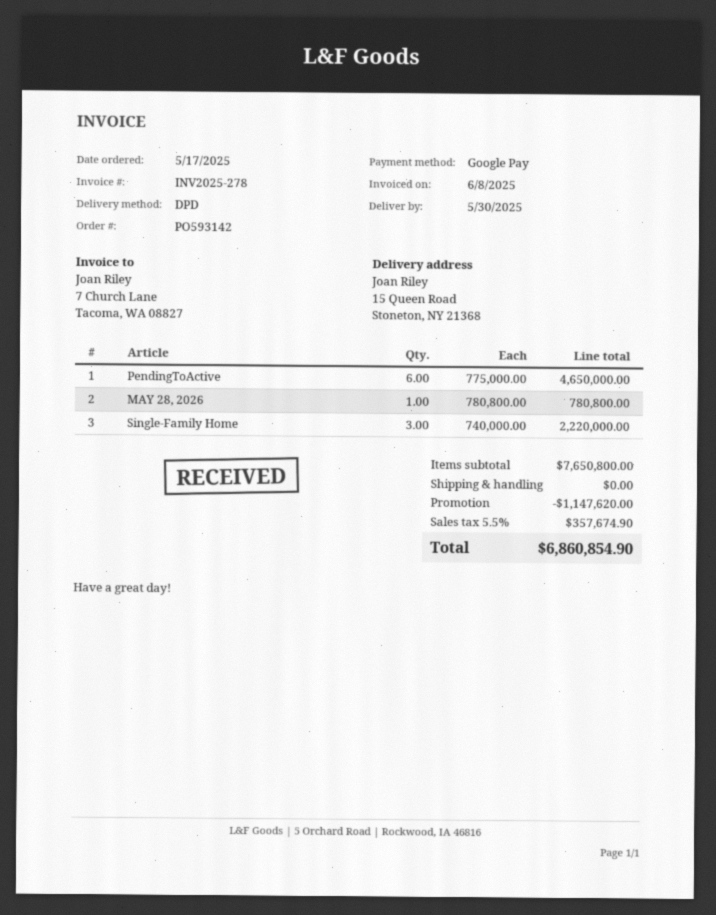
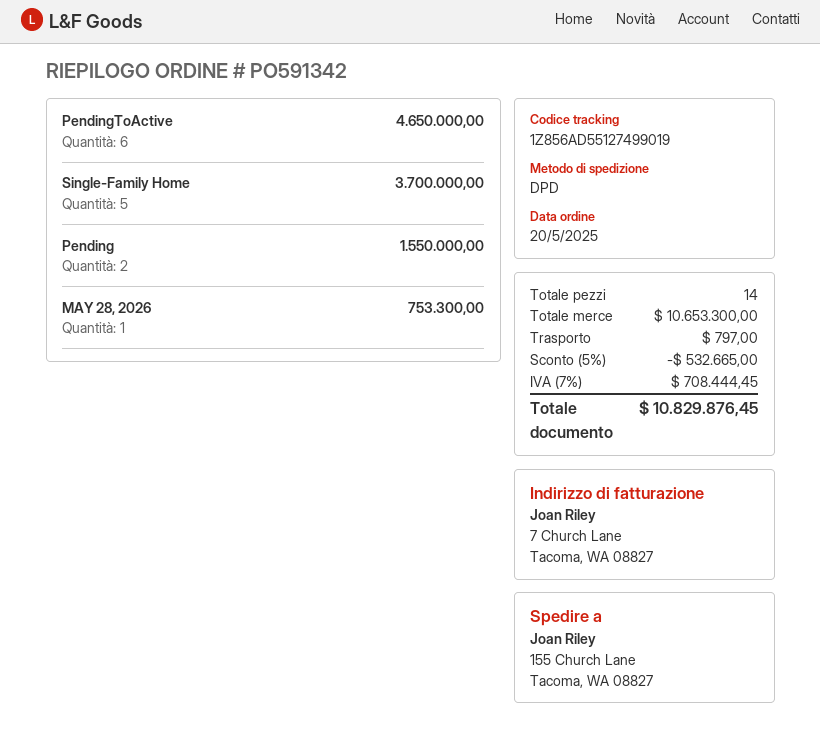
order number: PO593142 -> PO591342
order date: 2025-05-17 -> 2025-05-20
ship to: 15 Queen Road, Stoneton, NY 21368 -> 155 Church Lane, Tacoma, WA 08827
MAY 28, 2026: 1 for 780800.00 -> 1 for 753300.00
Single-Family Home: 3 for 2220000.00 -> 5 for 3700000.00
Pending: none -> 2 for 1550000.00
subtotal: 7650800.00 -> 10653300.00
discount: 1147620.00 -> 532665.00
shipping: 0.00 -> 797.00
tax: 5.5% = 357674.90 -> 7% = 708444.45
total: 6860854.90 -> 10829876.45

